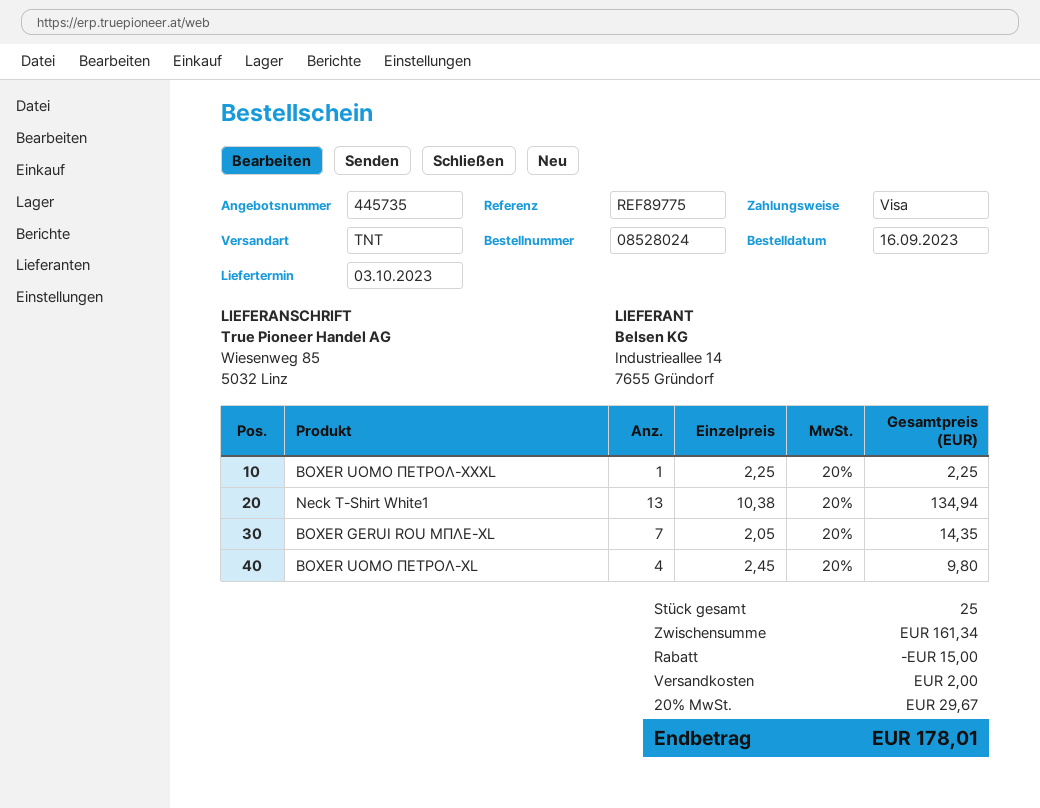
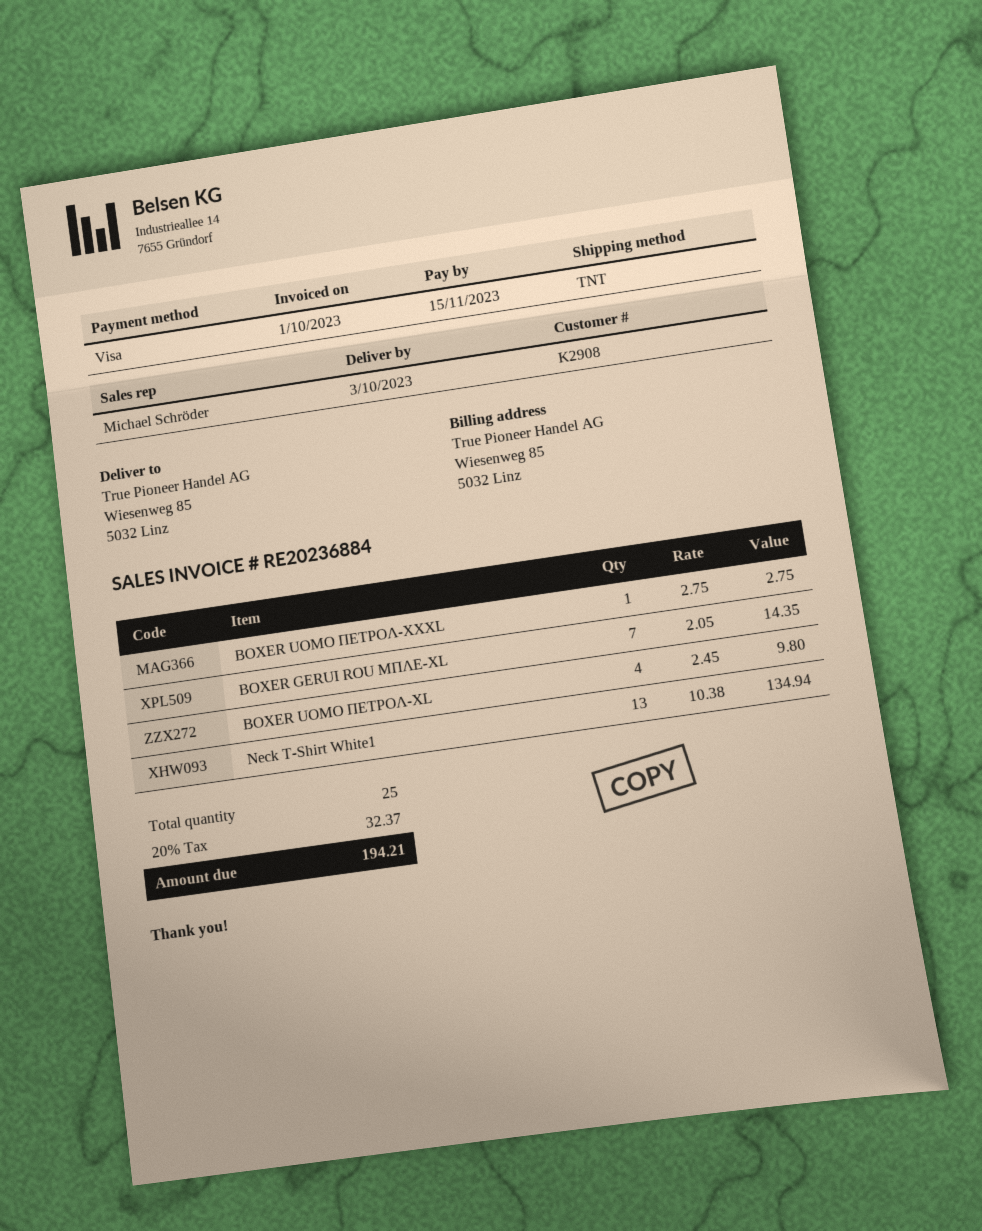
BOXER UOMO ΠΕΤΡΟΛ-XXXL: 1 x 2.25 = 2.25 -> 1 x 2.75 = 2.75
discount: 15.00 -> none
shipping: 2.00 -> none
tax: 20% = 29.67 -> 20% = 32.37
total: 178.01 -> 194.21

